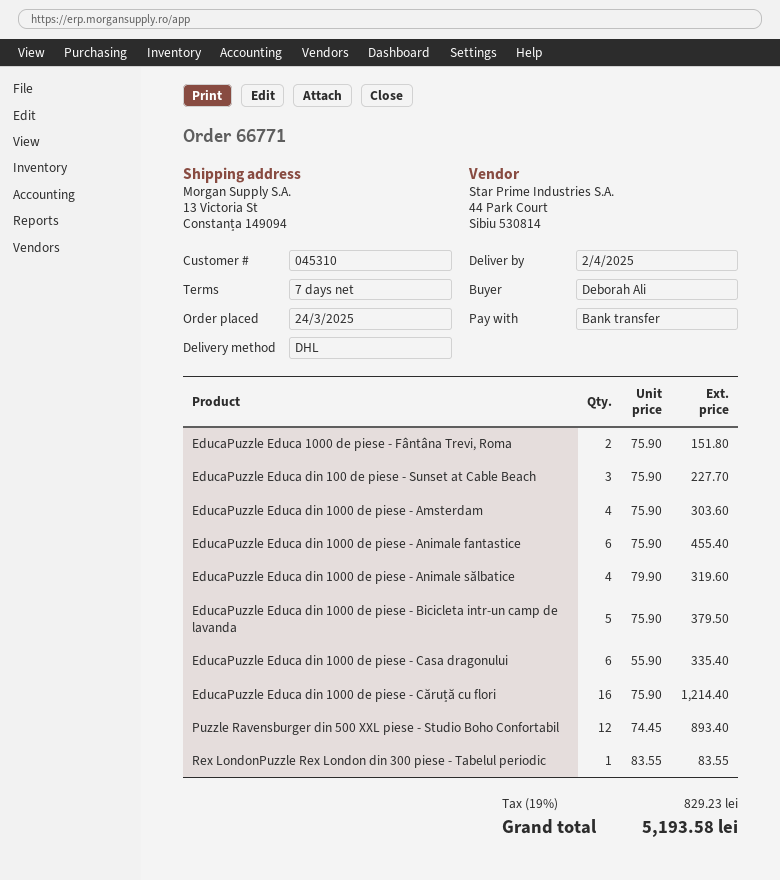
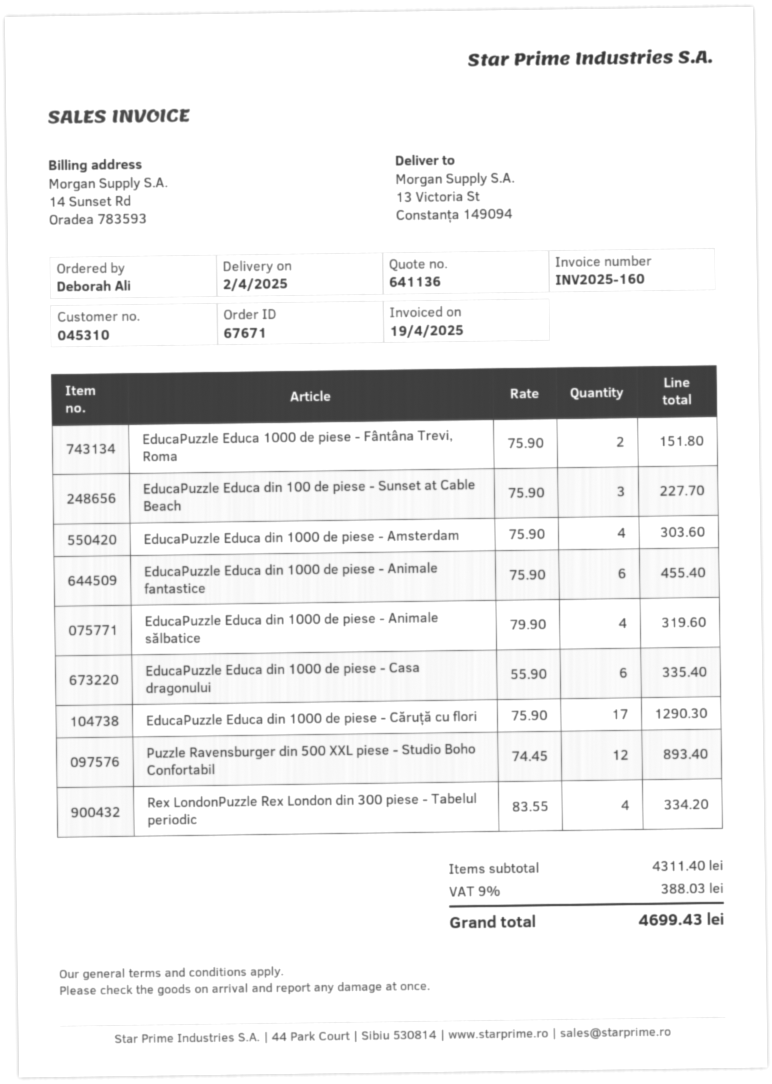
order number: 66771 -> 67671
EducaPuzzle Educa din 1000 de piese - Bicicleta intr-un camp de lavanda: 5 x 75.90 = 379.50 -> none
EducaPuzzle Educa din 1000 de piese - Căruță cu flori: 16 x 75.90 = 1214.40 -> 17 x 75.90 = 1290.30
Rex LondonPuzzle Rex London din 300 piese - Tabelul periodic: 1 x 83.55 = 83.55 -> 4 x 83.55 = 334.20
tax: 19% = 829.23 -> 9% = 388.03
total: 5193.58 -> 4699.43

